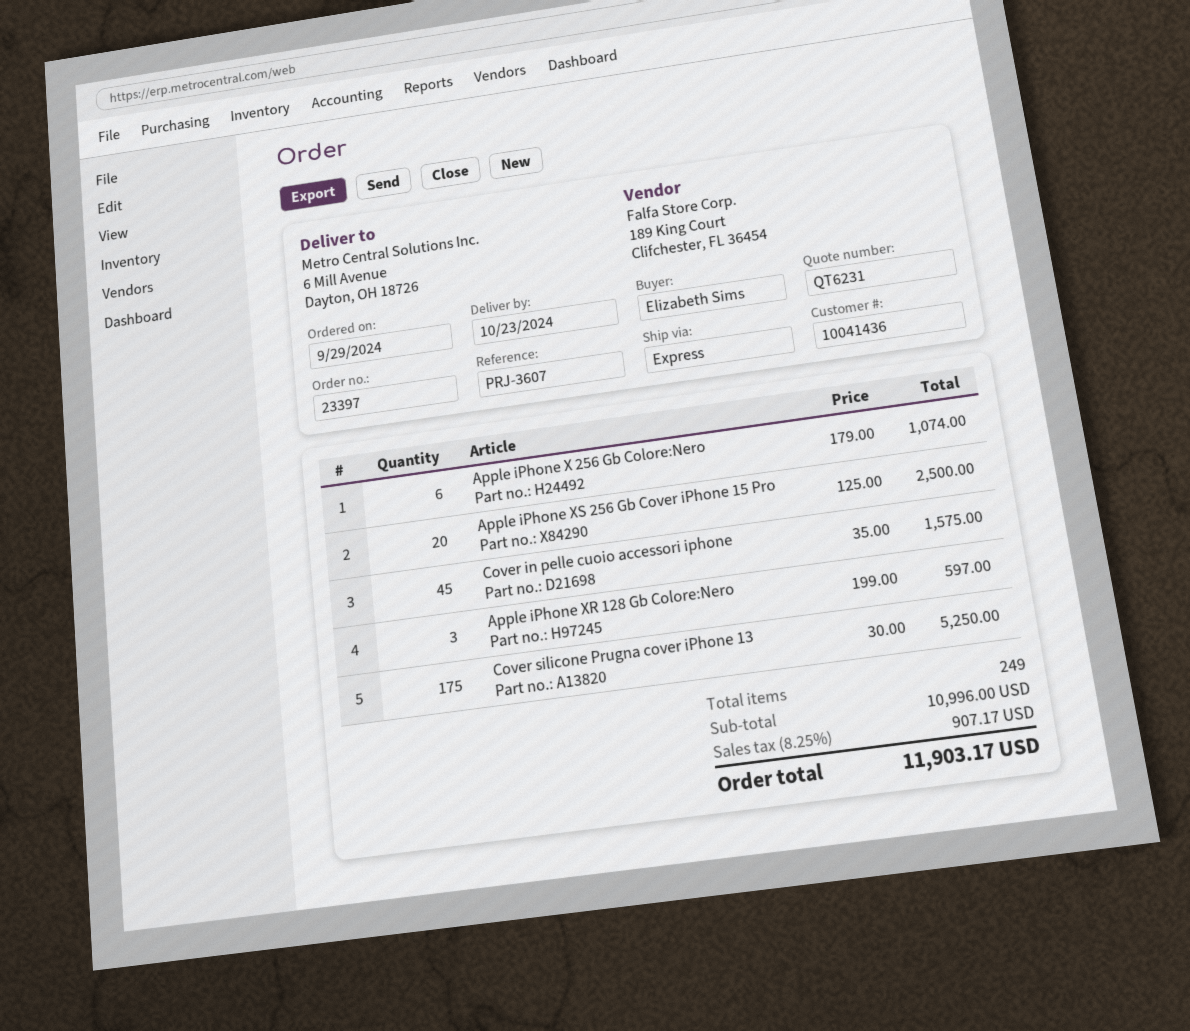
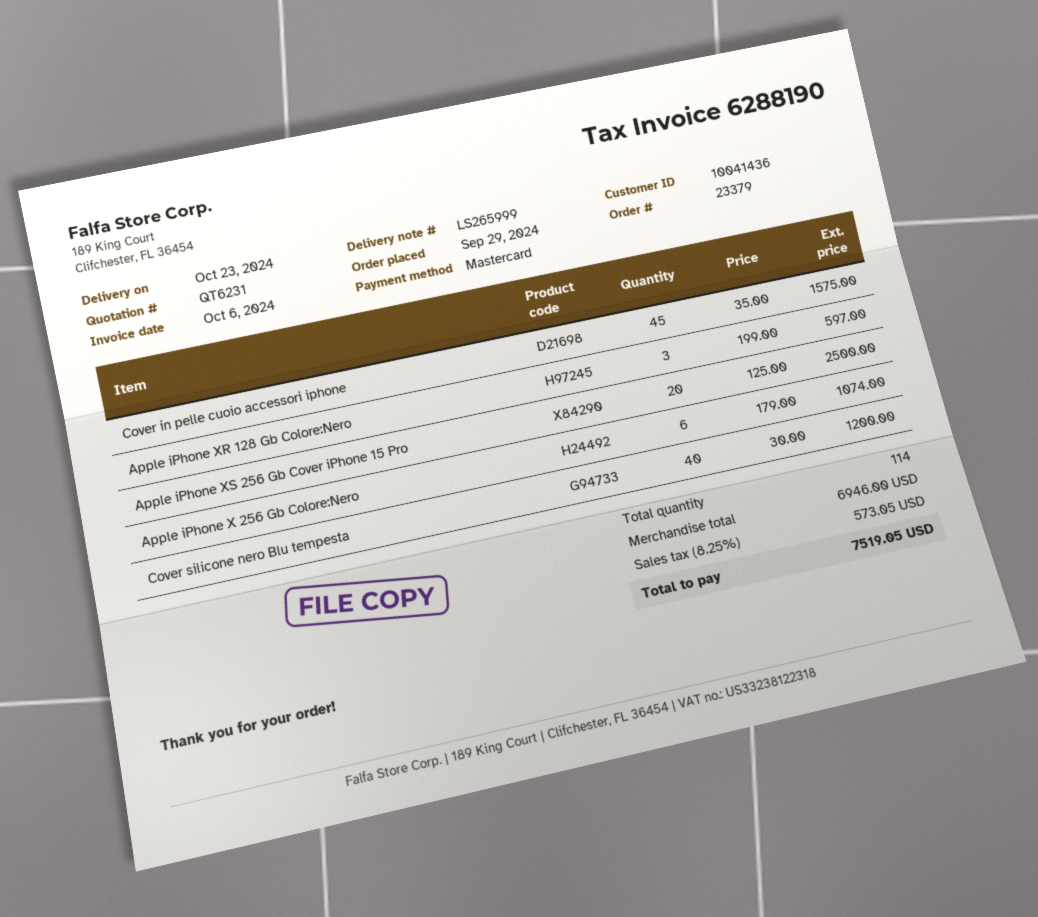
order number: 23397 -> 23379
Cover silicone Prugna cover iPhone 13: 175 x 30.00 = 5250.00 -> none
Cover silicone nero Blu tempesta: none -> 40 x 30.00 = 1200.00
total quantity: 249 -> 114
subtotal: 10996.00 -> 6946.00
tax: 8.25% = 907.17 -> 8.25% = 573.05
total: 11903.17 -> 7519.05

